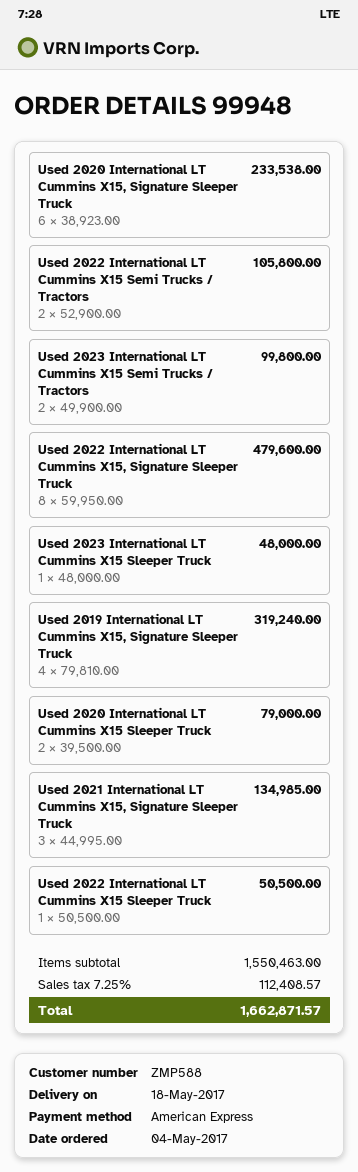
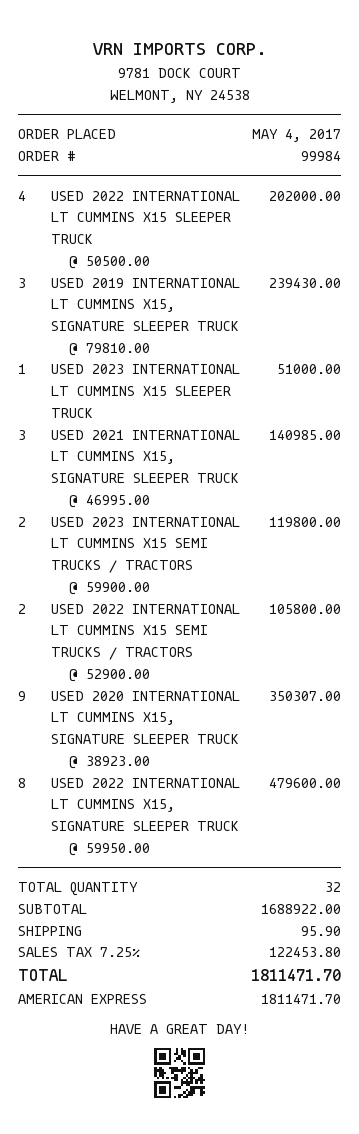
order number: 99948 -> 99984
Used 2020 International LT Cummins X15, Signature Sleeper Truck: 6 x 38923.00 = 233538.00 -> 9 x 38923.00 = 350307.00
Used 2023 International LT Cummins X15 Semi Trucks / Tractors: 2 x 49900.00 = 99800.00 -> 2 x 59900.00 = 119800.00
Used 2023 International LT Cummins X15 Sleeper Truck: 1 x 48000.00 = 48000.00 -> 1 x 51000.00 = 51000.00
Used 2019 International LT Cummins X15, Signature Sleeper Truck: 4 x 79810.00 = 319240.00 -> 3 x 79810.00 = 239430.00
Used 2020 International LT Cummins X15 Sleeper Truck: 2 x 39500.00 = 79000.00 -> none
Used 2021 International LT Cummins X15, Signature Sleeper Truck: 3 x 44995.00 = 134985.00 -> 3 x 46995.00 = 140985.00
Used 2022 International LT Cummins X15 Sleeper Truck: 1 x 50500.00 = 50500.00 -> 4 x 50500.00 = 202000.00
subtotal: 1550463.00 -> 1688922.00
shipping: none -> 95.90
tax: 7.25% = 112408.57 -> 7.25% = 122453.80
total: 1662871.57 -> 1811471.70

